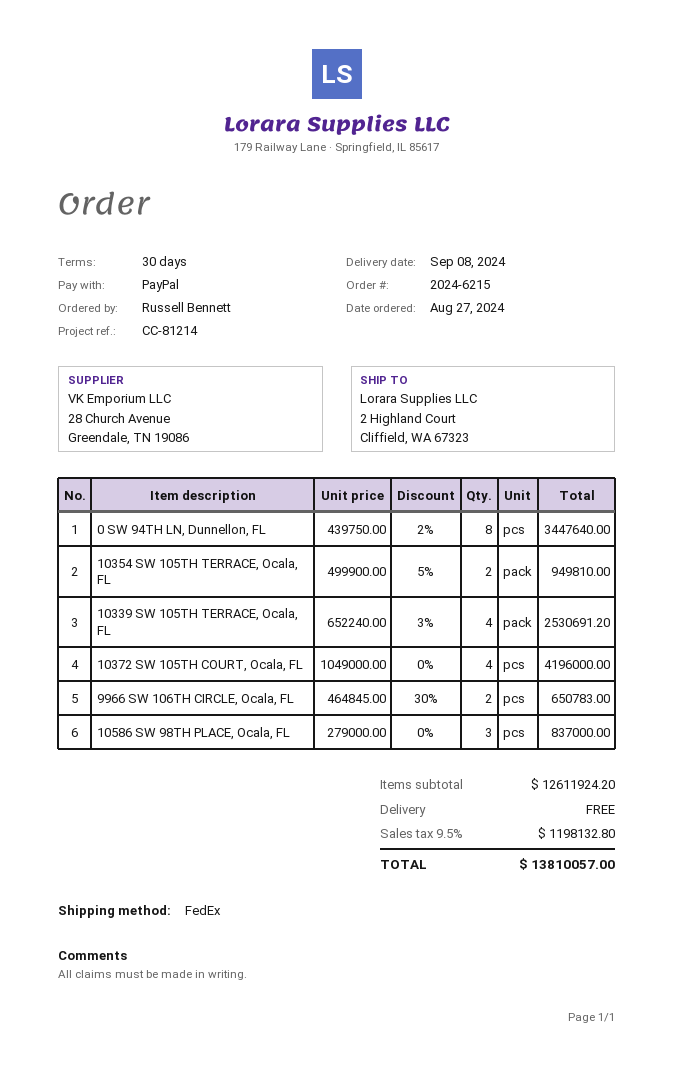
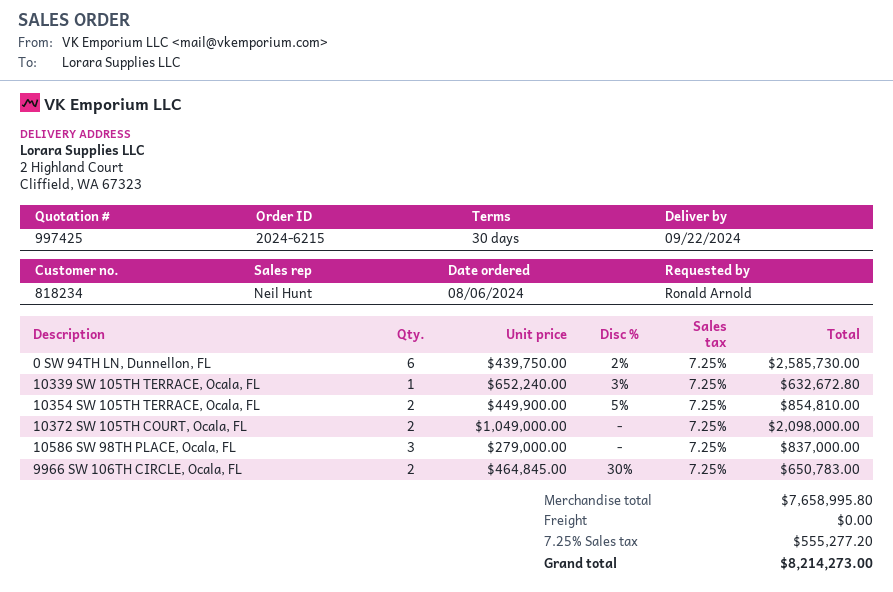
order date: 2024-08-27 -> 2024-08-06
delivery date: 2024-09-08 -> 2024-09-22
ordered by: Russell Bennett -> Ronald Arnold
0 SW 94TH LN, Dunnellon, FL: 8 x 439750.00 - 2% = 3447640.00 -> 6 x 439750.00 - 2% = 2585730.00
10354 SW 105TH TERRACE, Ocala, FL: 2 x 499900.00 - 5% = 949810.00 -> 2 x 449900.00 - 5% = 854810.00
10339 SW 105TH TERRACE, Ocala, FL: 4 x 652240.00 - 3% = 2530691.20 -> 1 x 652240.00 - 3% = 632672.80
10372 SW 105TH COURT, Ocala, FL: 4 x 1049000.00 = 4196000.00 -> 2 x 1049000.00 = 2098000.00
subtotal: 12611924.20 -> 7658995.80
tax: 9.5% = 1198132.80 -> 7.25% = 555277.20
total: 13810057.00 -> 8214273.00

